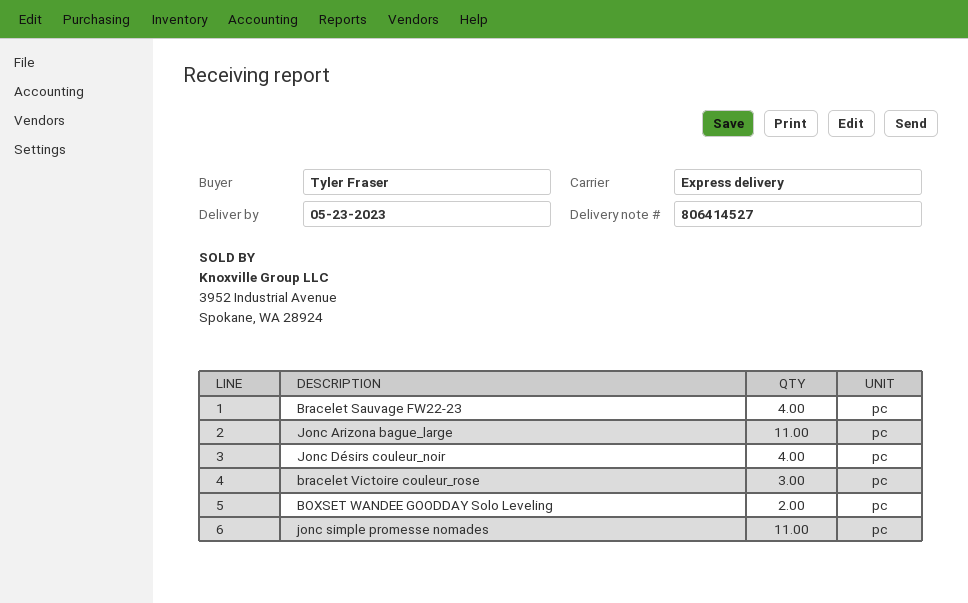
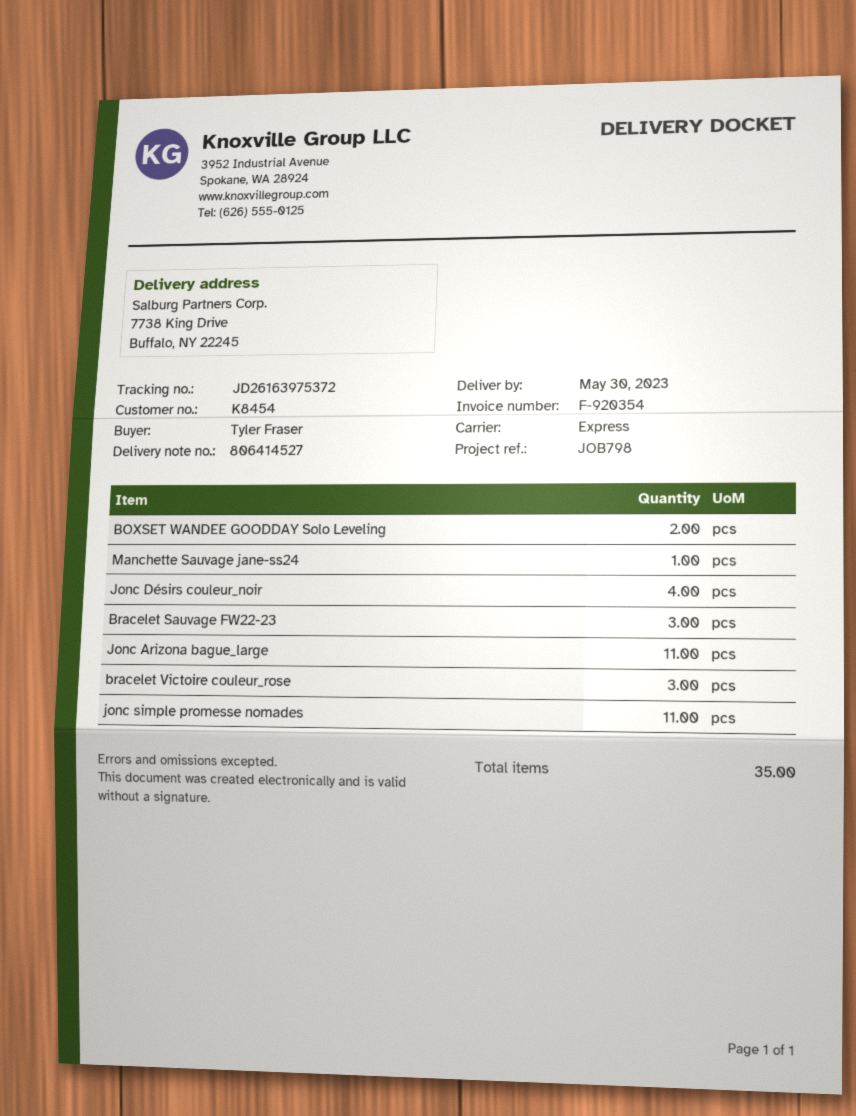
delivery date: 2023-05-23 -> 2023-05-30
Bracelet Sauvage FW22-23: 4 -> 3
Manchette Sauvage jane-ss24: none -> 1

